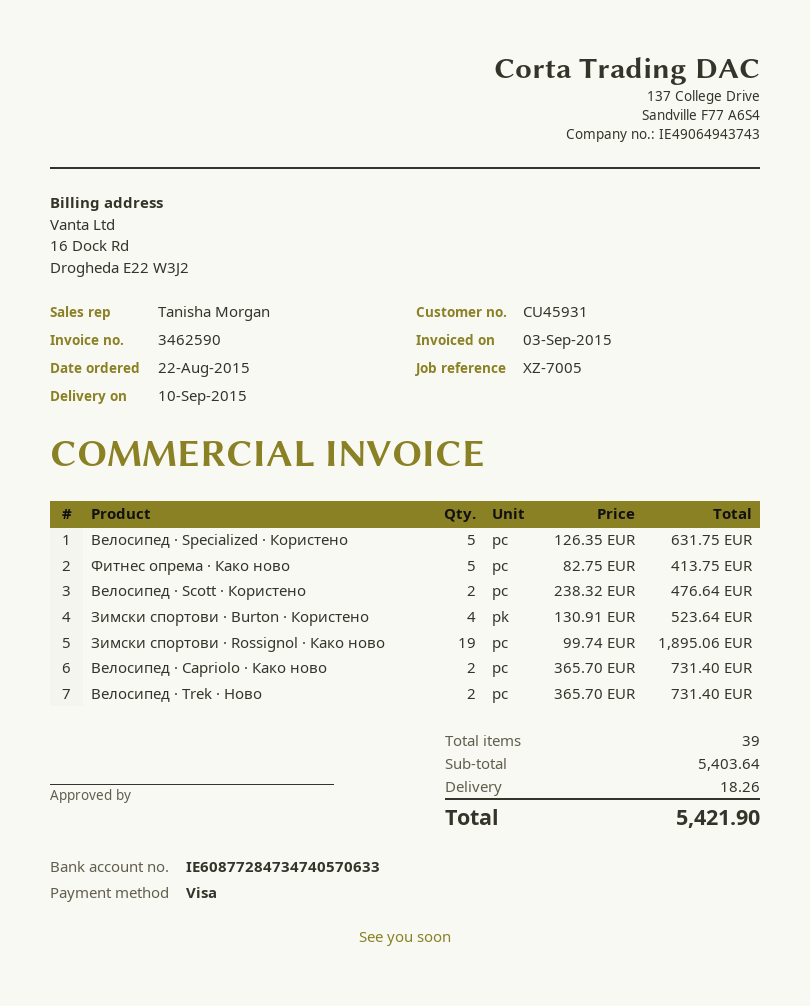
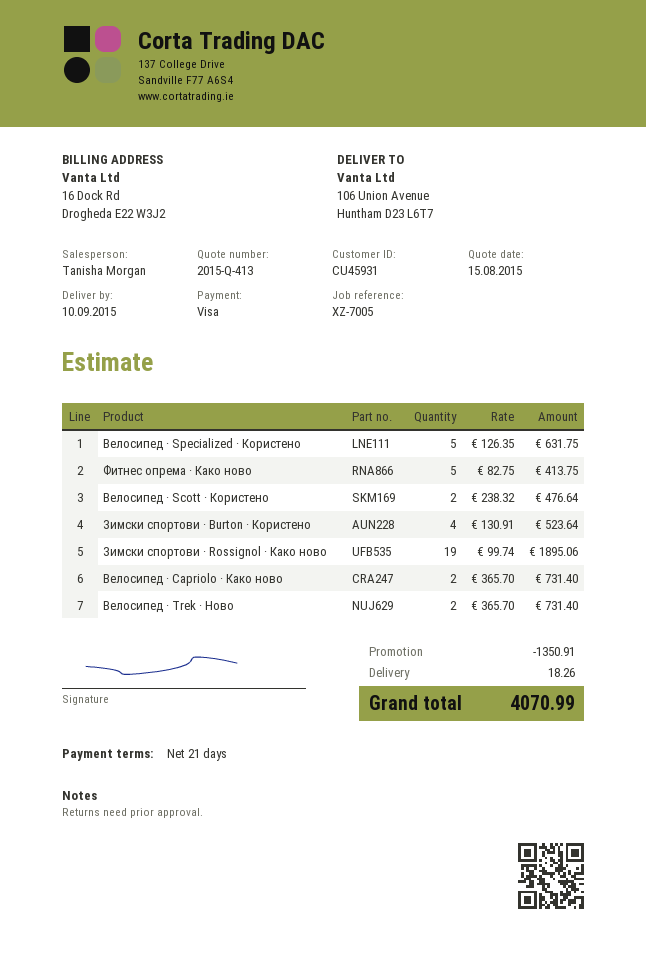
discount: none -> 1350.91
total: 5421.90 -> 4070.99

